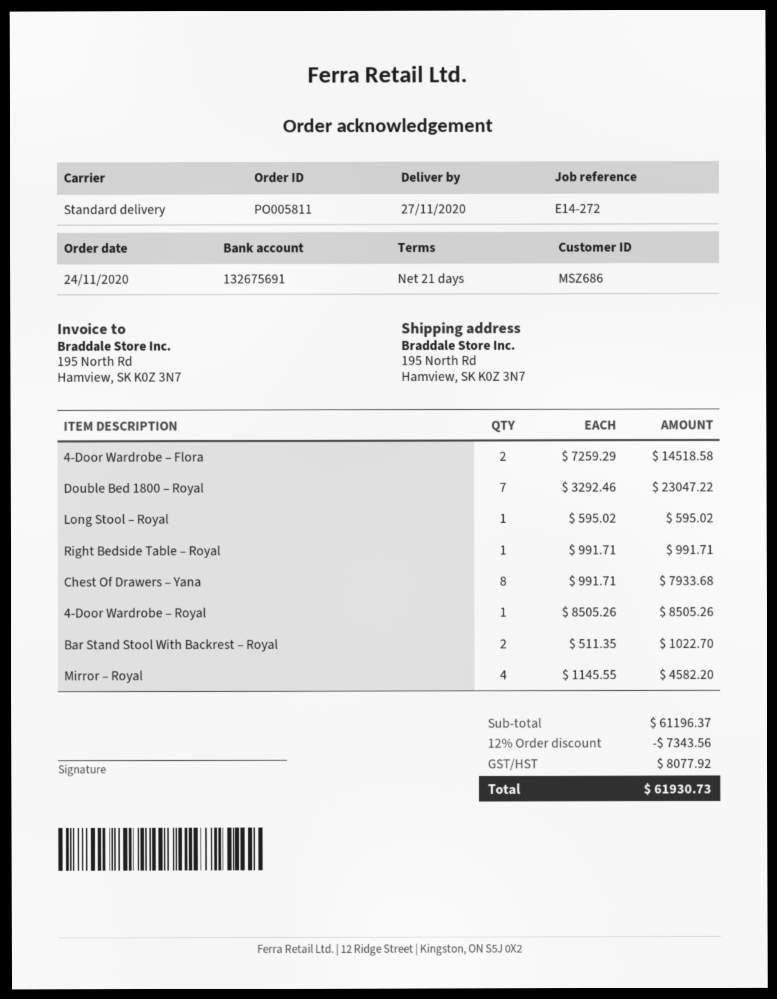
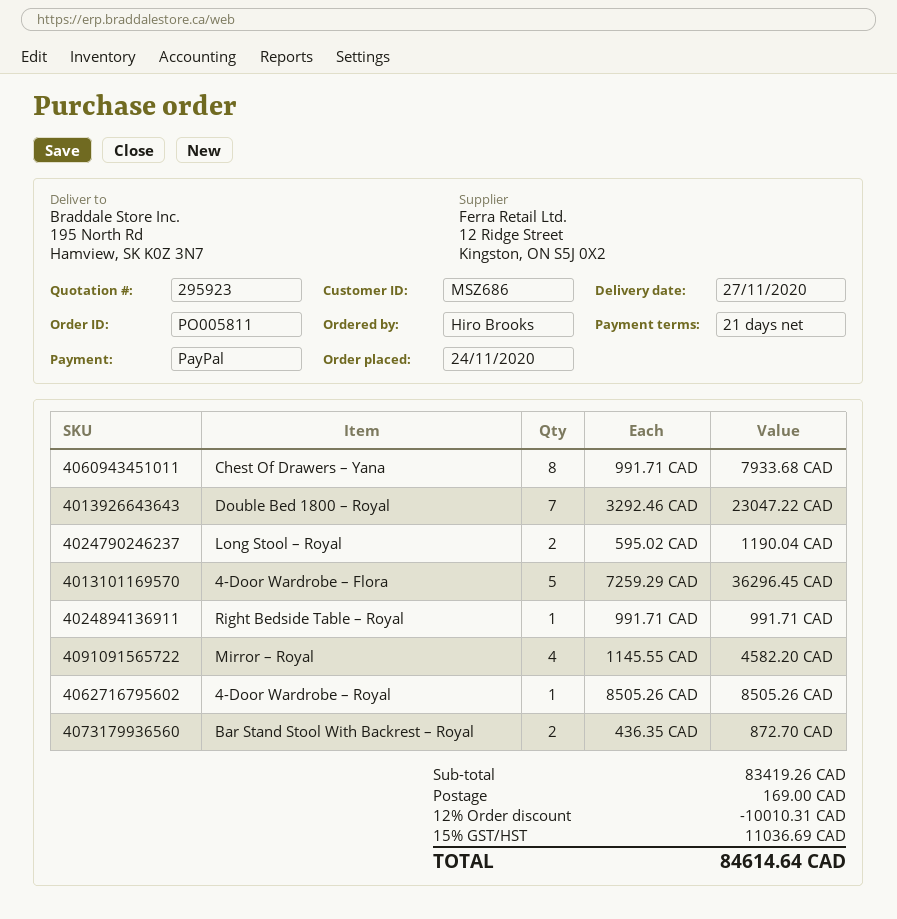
4-Door Wardrobe – Flora: 2 x 7259.29 = 14518.58 -> 5 x 7259.29 = 36296.45
Long Stool – Royal: 1 x 595.02 = 595.02 -> 2 x 595.02 = 1190.04
Bar Stand Stool With Backrest – Royal: 2 x 511.35 = 1022.70 -> 2 x 436.35 = 872.70
subtotal: 61196.37 -> 83419.26
discount: 12% = 7343.56 -> 12% = 10010.31
shipping: none -> 169.00
tax: 8077.92 -> 11036.69
total: 61930.73 -> 84614.64

